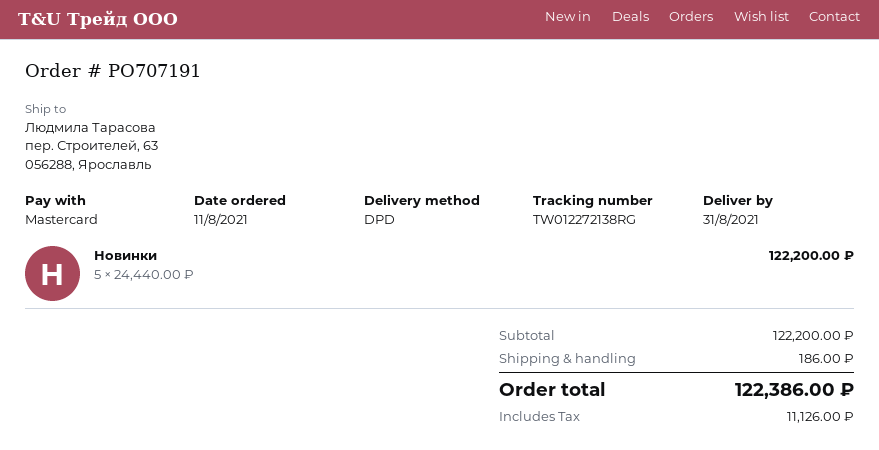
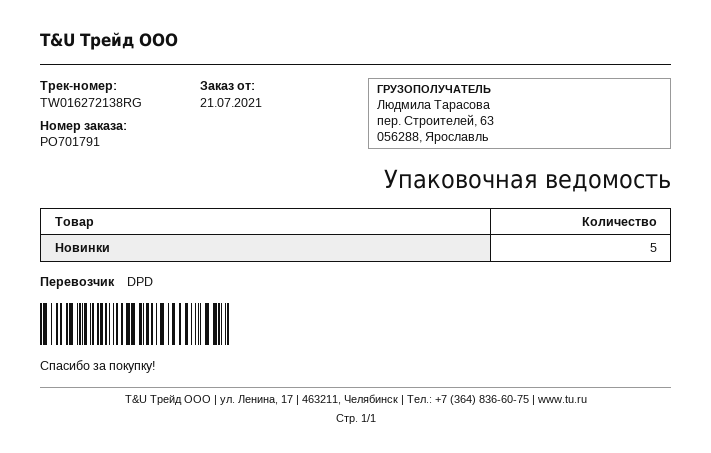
order number: PO707191 -> PO701791
order date: 2021-08-11 -> 2021-07-21
tracking number: TW012272138RG -> TW016272138RG

